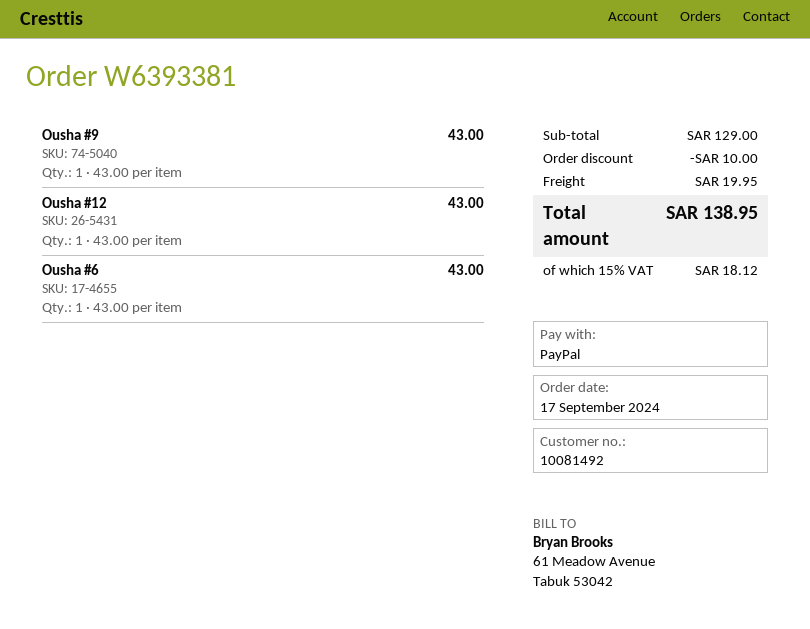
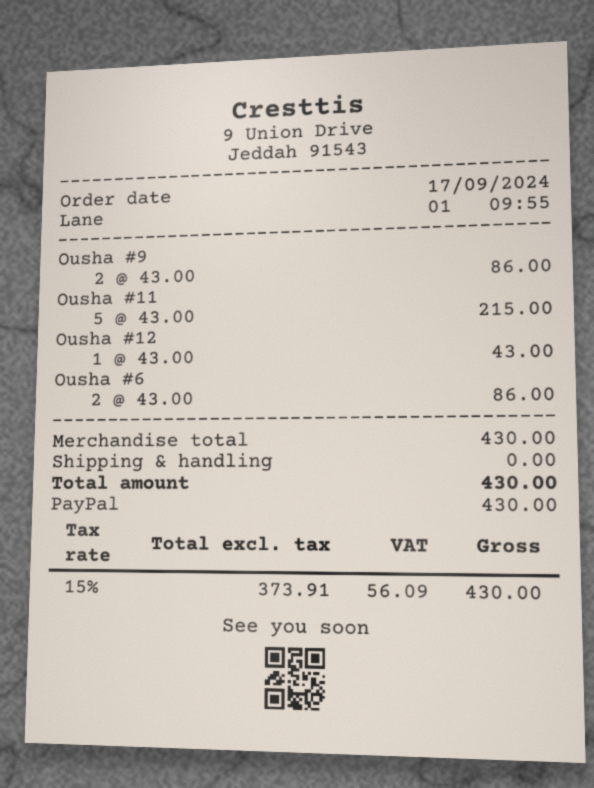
Ousha #9: 1 x 43.00 = 43.00 -> 2 x 43.00 = 86.00
Ousha #6: 1 x 43.00 = 43.00 -> 2 x 43.00 = 86.00
Ousha #11: none -> 5 x 43.00 = 215.00
subtotal: 129.00 -> 430.00
discount: 10.00 -> none
shipping: 19.95 -> 0.00
tax: 15% = 18.12 -> 15% = 56.09
total: 138.95 -> 430.00

